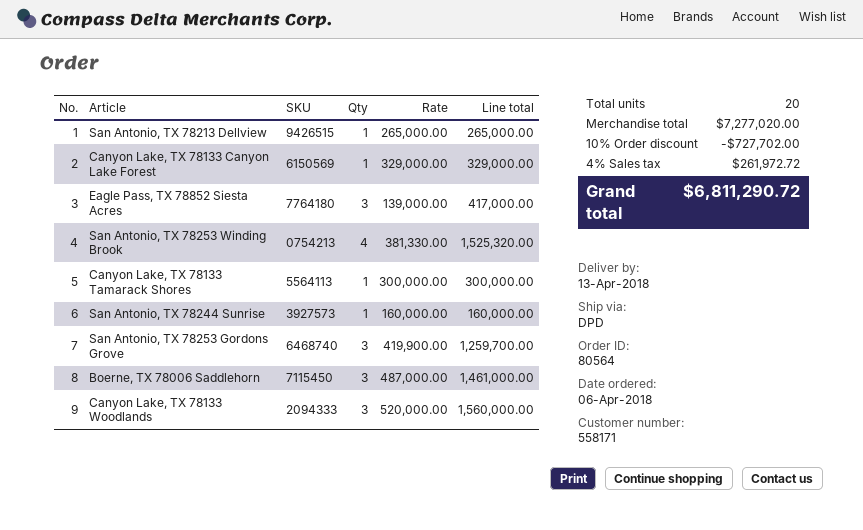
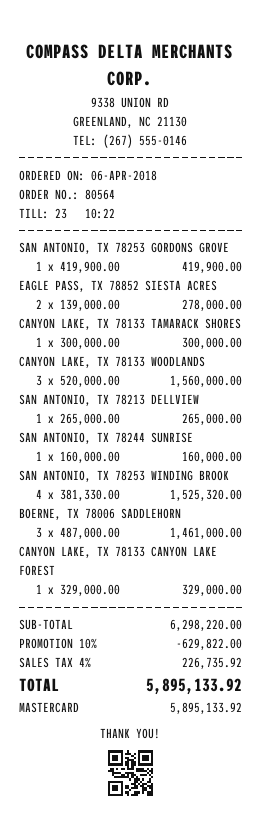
Eagle Pass, TX 78852 Siesta Acres: 3 x 139000.00 = 417000.00 -> 2 x 139000.00 = 278000.00
San Antonio, TX 78253 Gordons Grove: 3 x 419900.00 = 1259700.00 -> 1 x 419900.00 = 419900.00
subtotal: 7277020.00 -> 6298220.00
discount: 10% = 727702.00 -> 10% = 629822.00
tax: 4% = 261972.72 -> 4% = 226735.92
total: 6811290.72 -> 5895133.92

